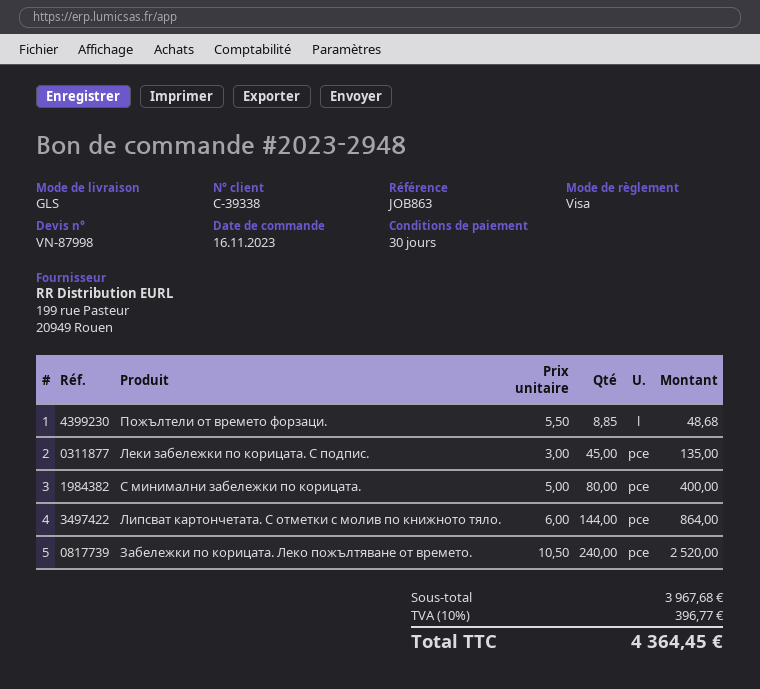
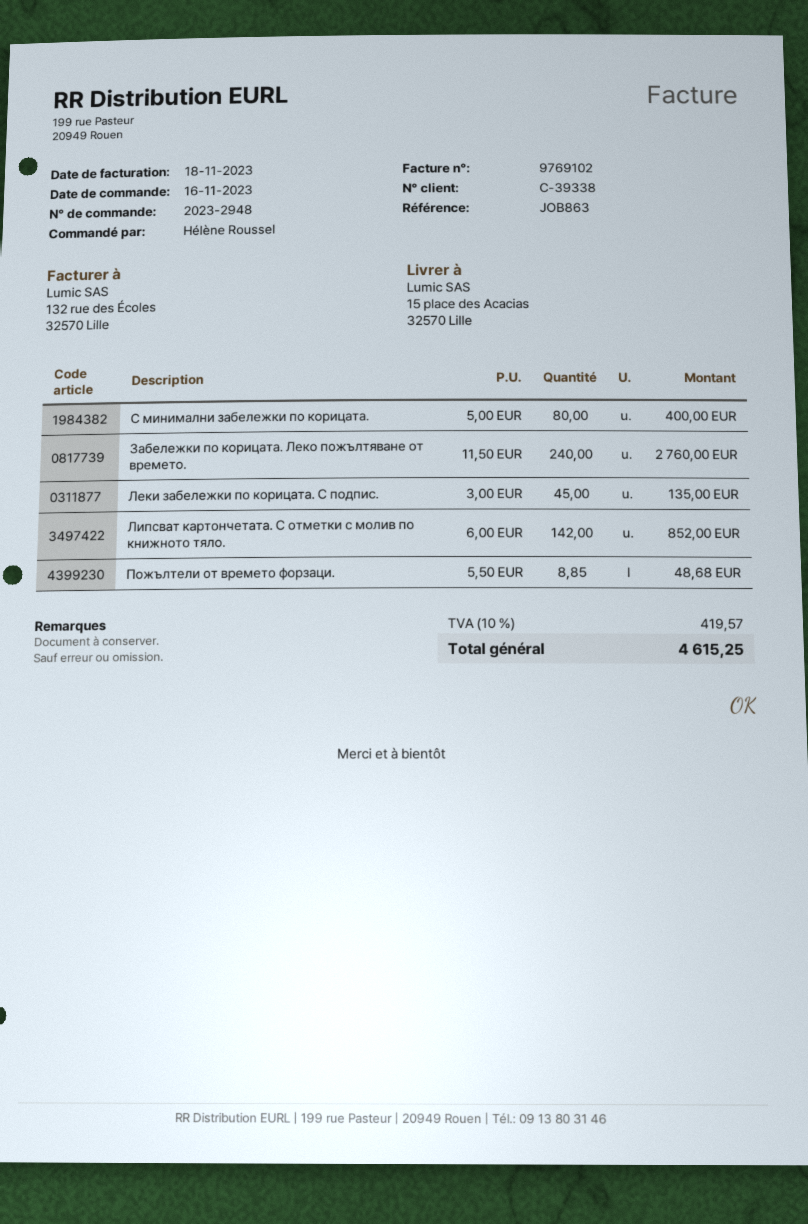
Липсват картончетата. С отметки с молив по книжното тяло.: 144 x 6.00 = 864.00 -> 142 x 6.00 = 852.00
Забележки по корицата. Леко пожълтяване от времето.: 240 x 10.50 = 2520.00 -> 240 x 11.50 = 2760.00
tax: 10% = 396.77 -> 10% = 419.57
total: 4364.45 -> 4615.25

